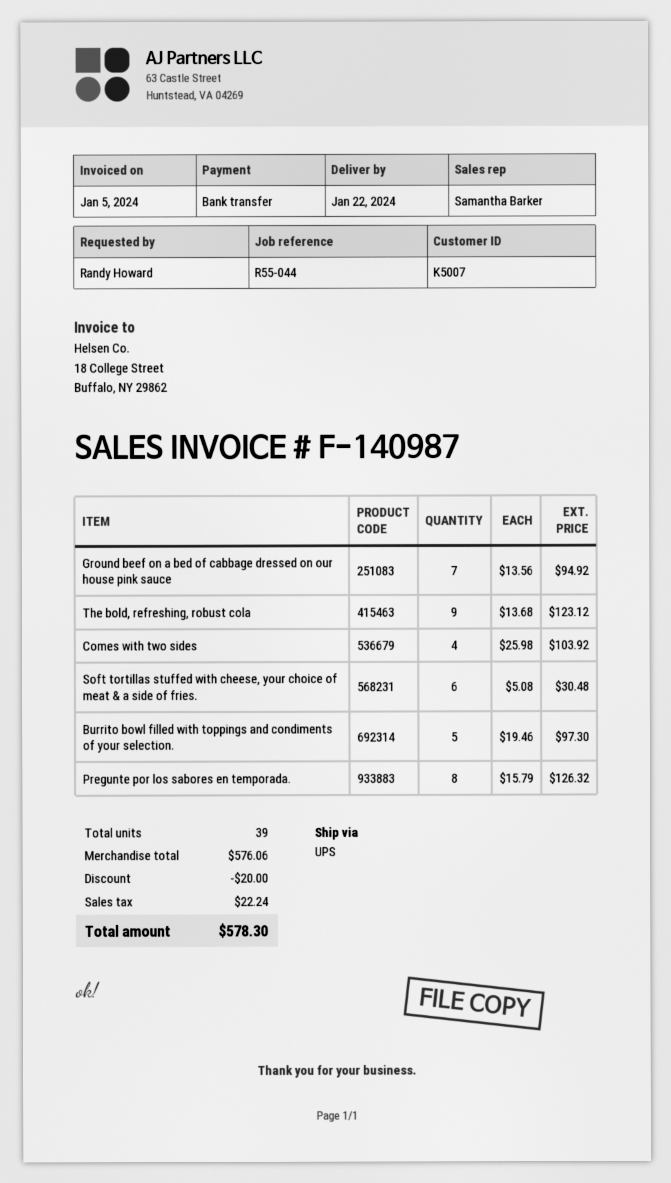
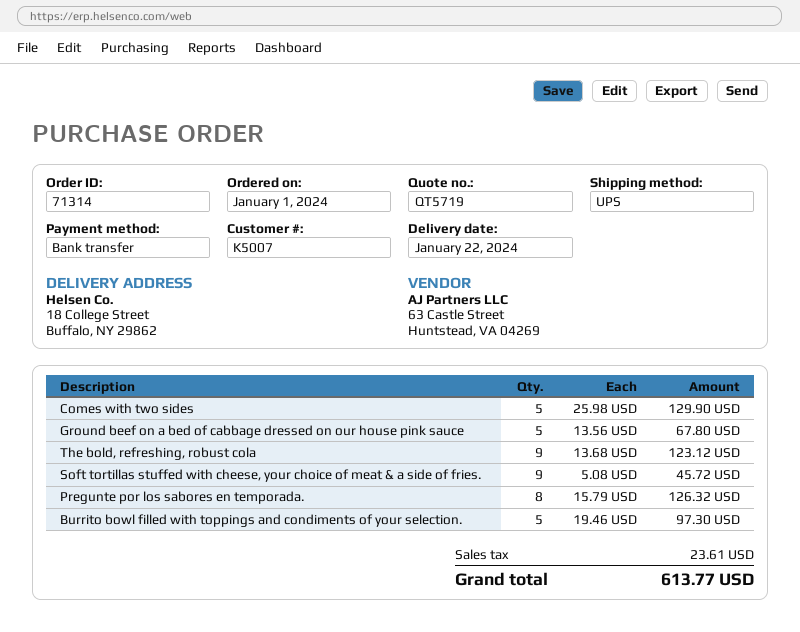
Ground beef on a bed of cabbage dressed on our house pink sauce: 7 x 13.56 = 94.92 -> 5 x 13.56 = 67.80
Comes with two sides: 4 x 25.98 = 103.92 -> 5 x 25.98 = 129.90
Soft tortillas stuffed with cheese, your choice of meat & a side of fries.: 6 x 5.08 = 30.48 -> 9 x 5.08 = 45.72
discount: 20.00 -> none
tax: 22.24 -> 23.61
total: 578.30 -> 613.77

